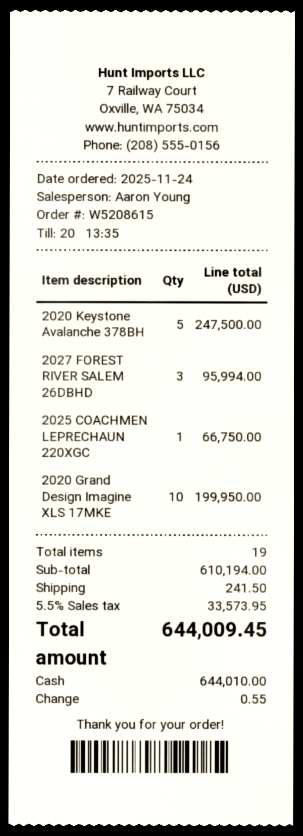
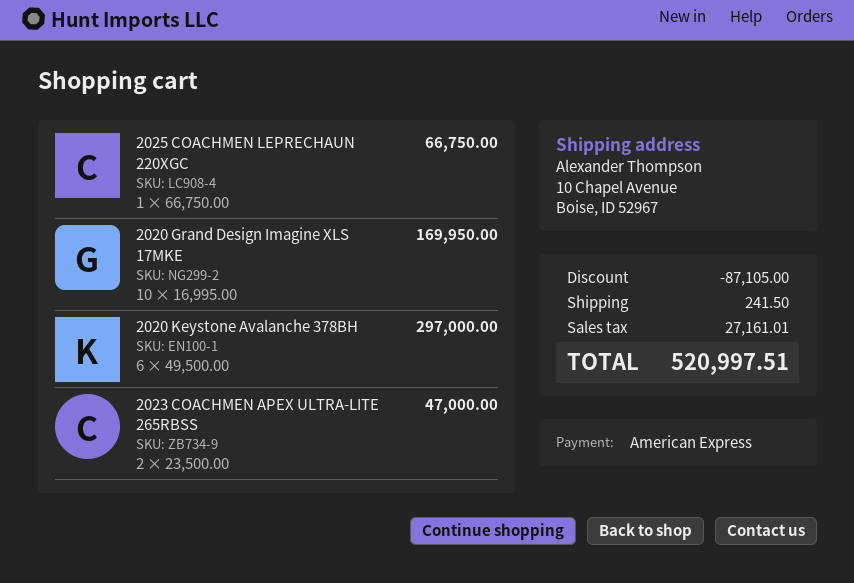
payment method: cash -> American Express
2020 Keystone Avalanche 378BH: 5 for 247500.00 -> 6 for 297000.00
2027 FOREST RIVER SALEM 26DBHD: 3 for 95994.00 -> none
2020 Grand Design Imagine XLS 17MKE: 10 for 199950.00 -> 10 for 169950.00
2023 COACHMEN APEX ULTRA-LITE 265RBSS: none -> 2 for 47000.00
discount: none -> 87105.00
tax: 33573.95 -> 27161.01
total: 644009.45 -> 520997.51

